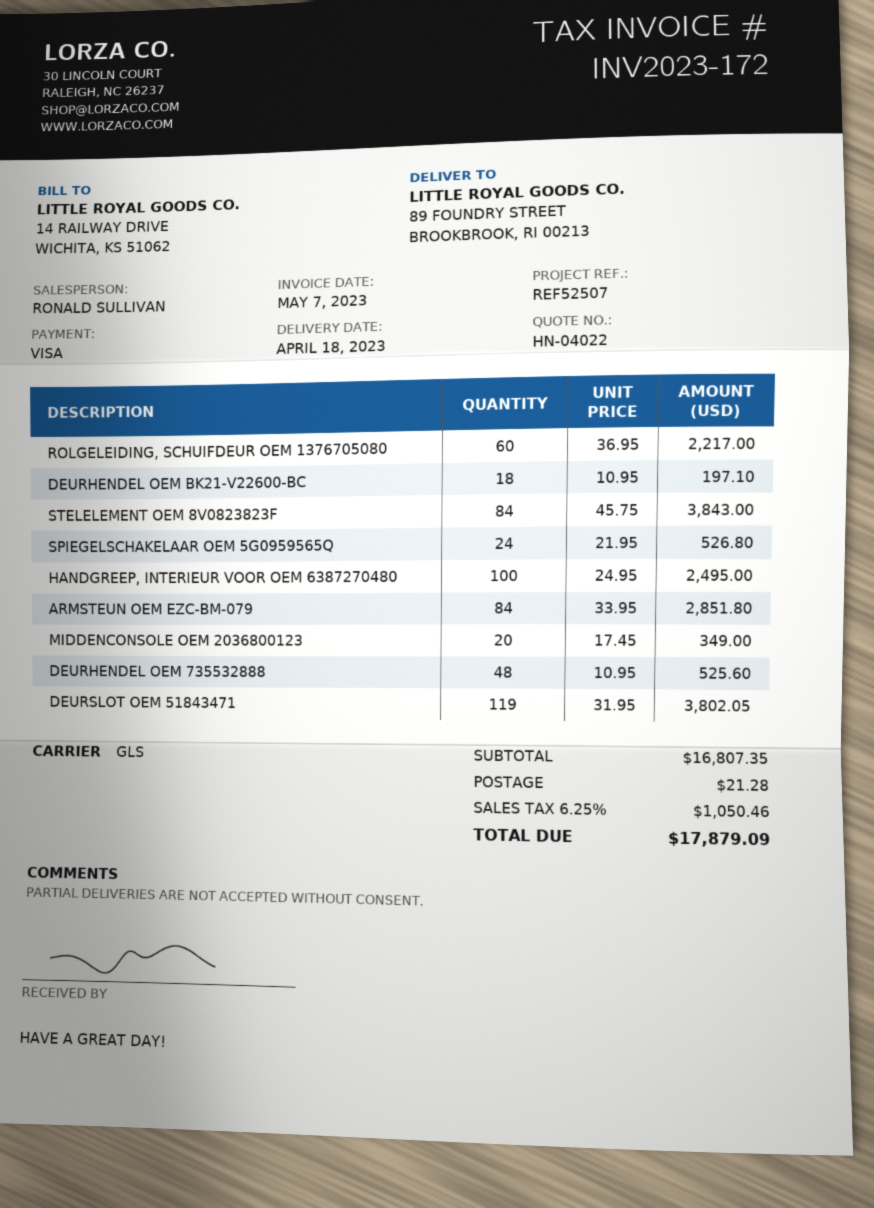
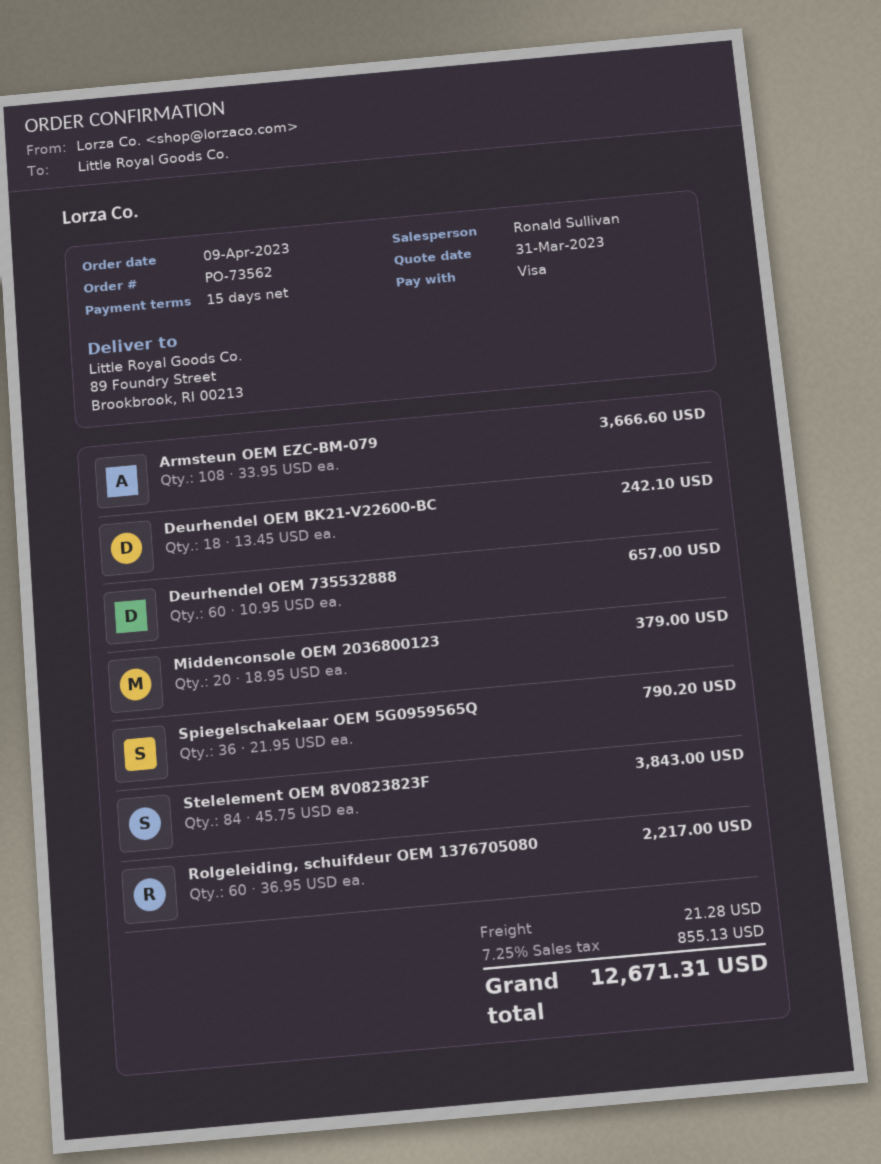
DEURHENDEL OEM BK21-V22600-BC: 18 x 10.95 = 197.10 -> 18 x 13.45 = 242.10
SPIEGELSCHAKELAAR OEM 5G0959565Q: 24 x 21.95 = 526.80 -> 36 x 21.95 = 790.20
HANDGREEP, INTERIEUR VOOR OEM 6387270480: 100 x 24.95 = 2495.00 -> none
ARMSTEUN OEM EZC-BM-079: 84 x 33.95 = 2851.80 -> 108 x 33.95 = 3666.60
MIDDENCONSOLE OEM 2036800123: 20 x 17.45 = 349.00 -> 20 x 18.95 = 379.00
DEURHENDEL OEM 735532888: 48 x 10.95 = 525.60 -> 60 x 10.95 = 657.00
DEURSLOT OEM 51843471: 119 x 31.95 = 3802.05 -> none
tax: 6.25% = 1050.46 -> 7.25% = 855.13
total: 17879.09 -> 12671.31

